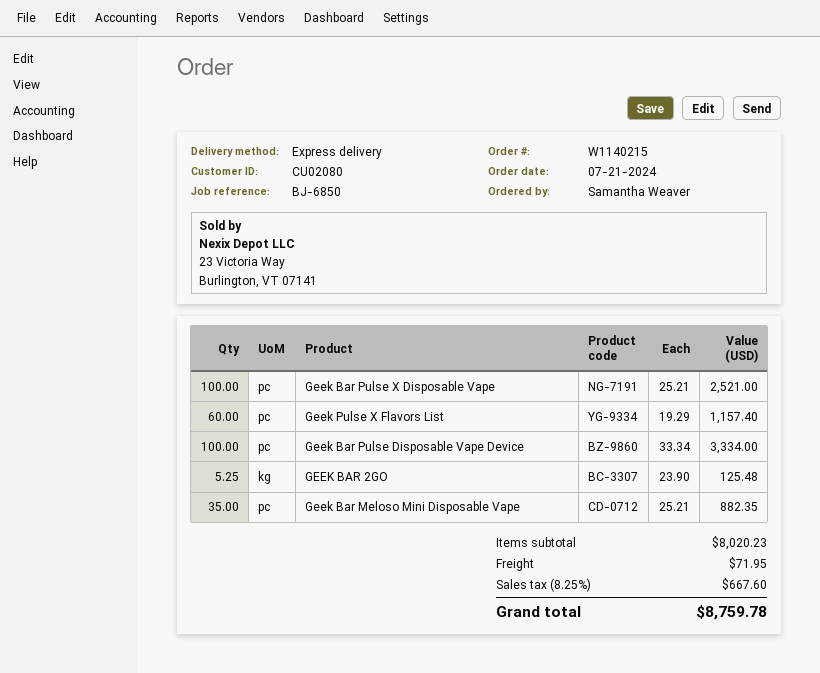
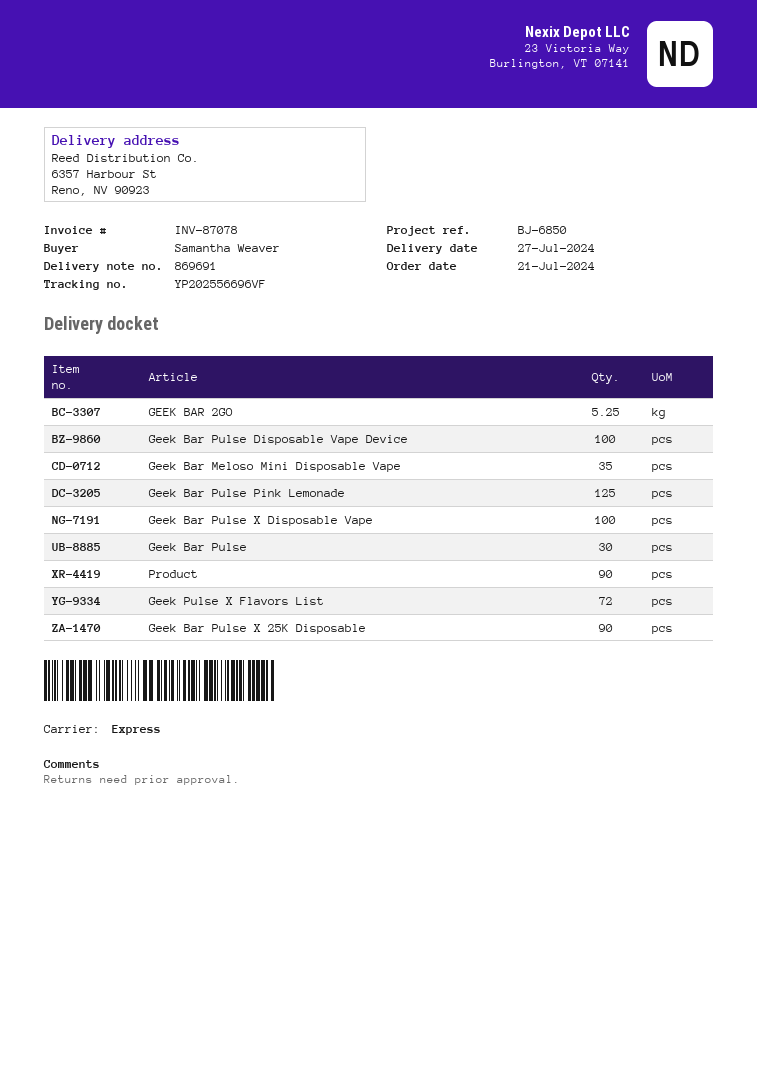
Geek Pulse X Flavors List: 60 -> 72
Geek Bar Pulse Pink Lemonade: none -> 125
Geek Bar Pulse: none -> 30
Product: none -> 90
Geek Bar Pulse X 25K Disposable: none -> 90

